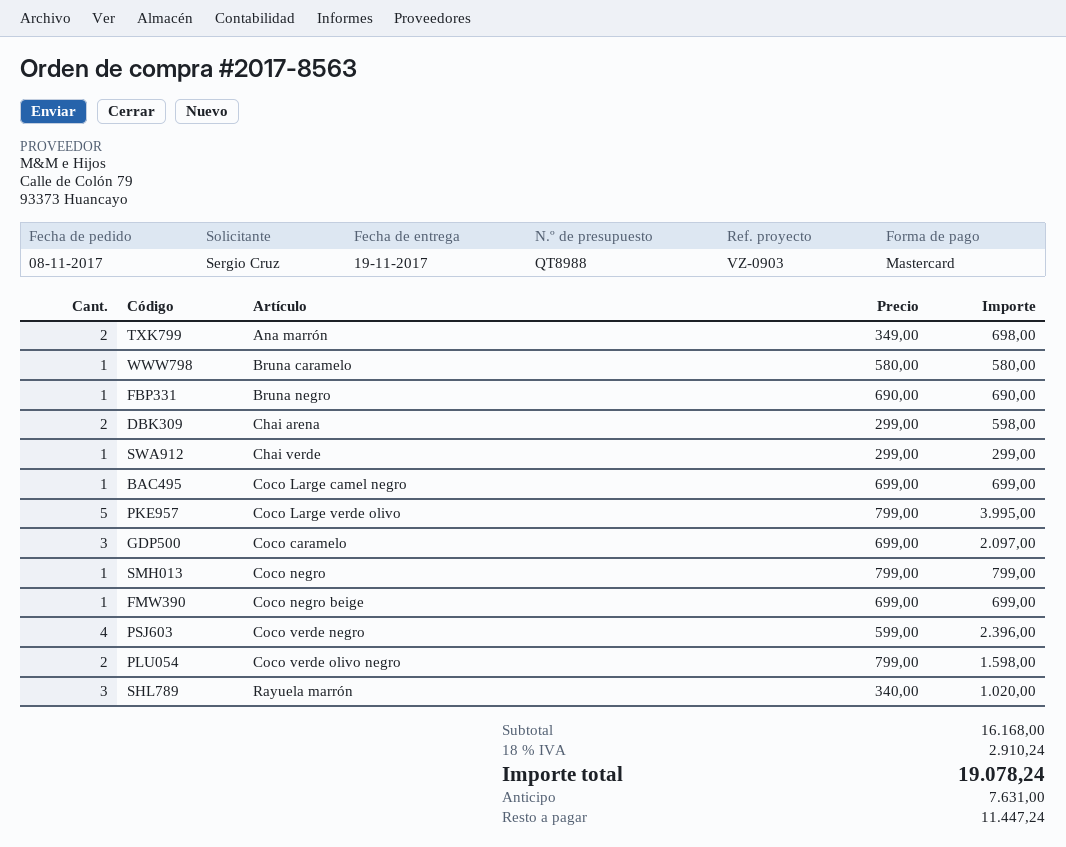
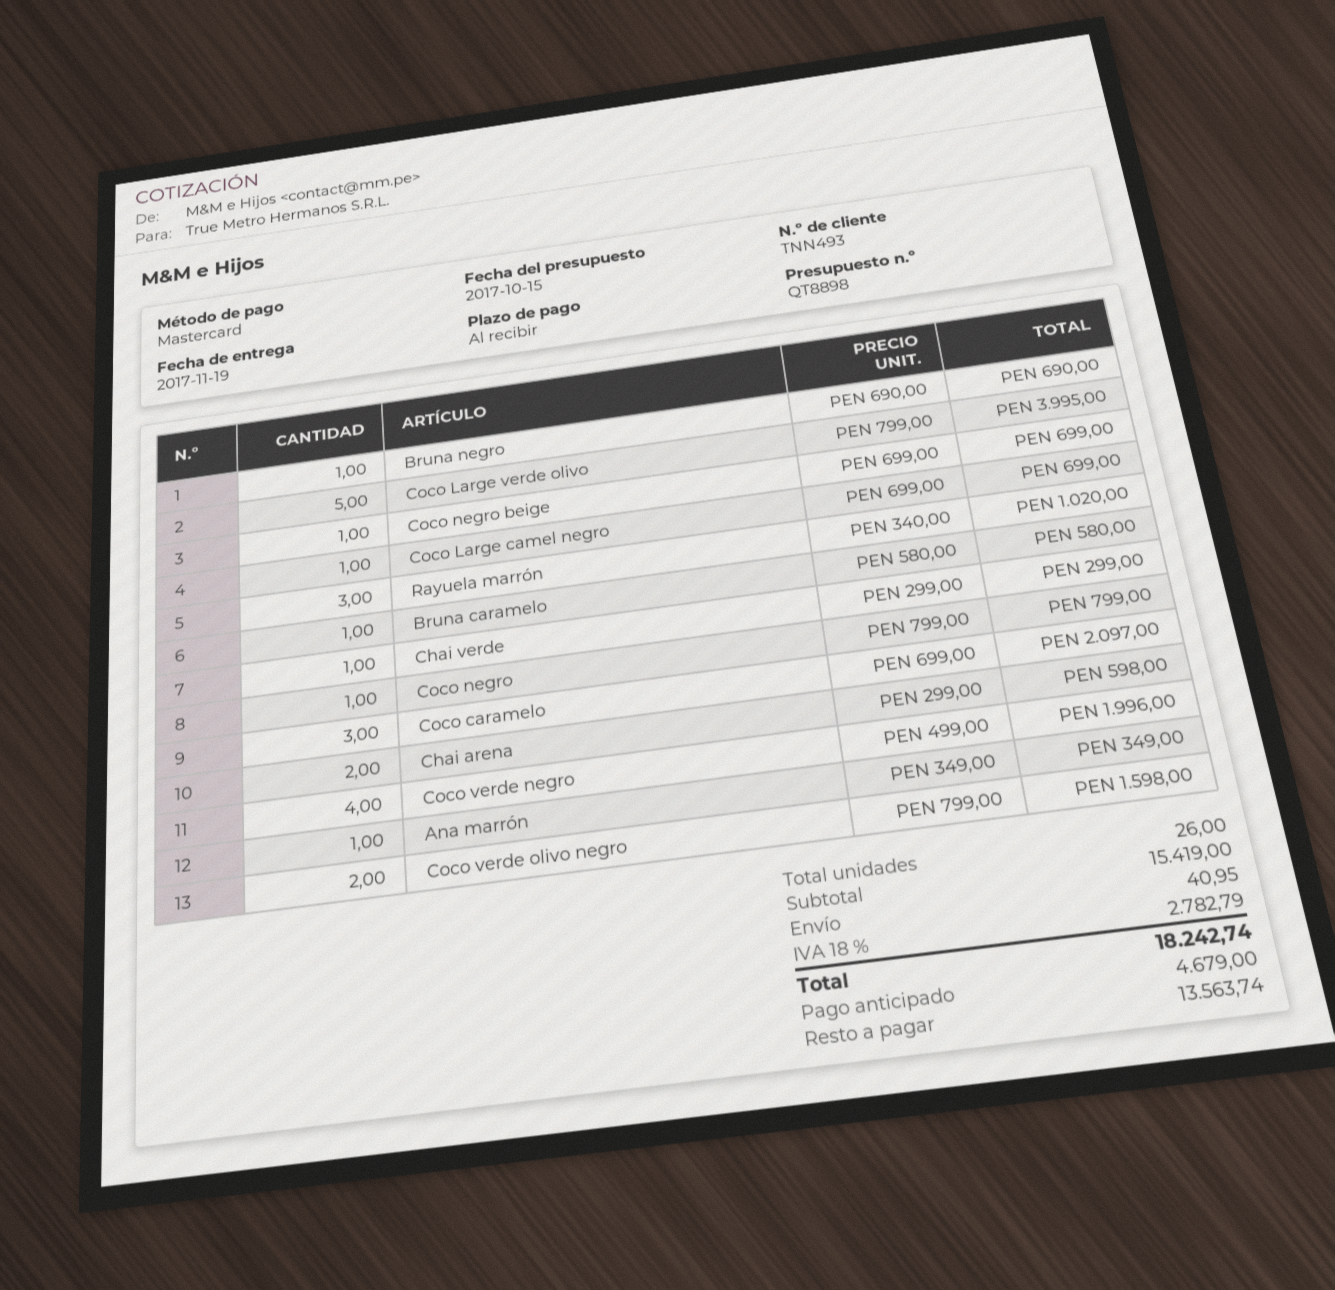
quote number: QT8988 -> QT8898
Ana marrón: 2 x 349.00 = 698.00 -> 1 x 349.00 = 349.00
Coco verde negro: 4 x 599.00 = 2396.00 -> 4 x 499.00 = 1996.00
subtotal: 16168.00 -> 15419.00
shipping: none -> 40.95
tax: 18% = 2910.24 -> 18% = 2782.79
total: 19078.24 -> 18242.74
deposit: 7631.00 -> 4679.00
balance: 11447.24 -> 13563.74

